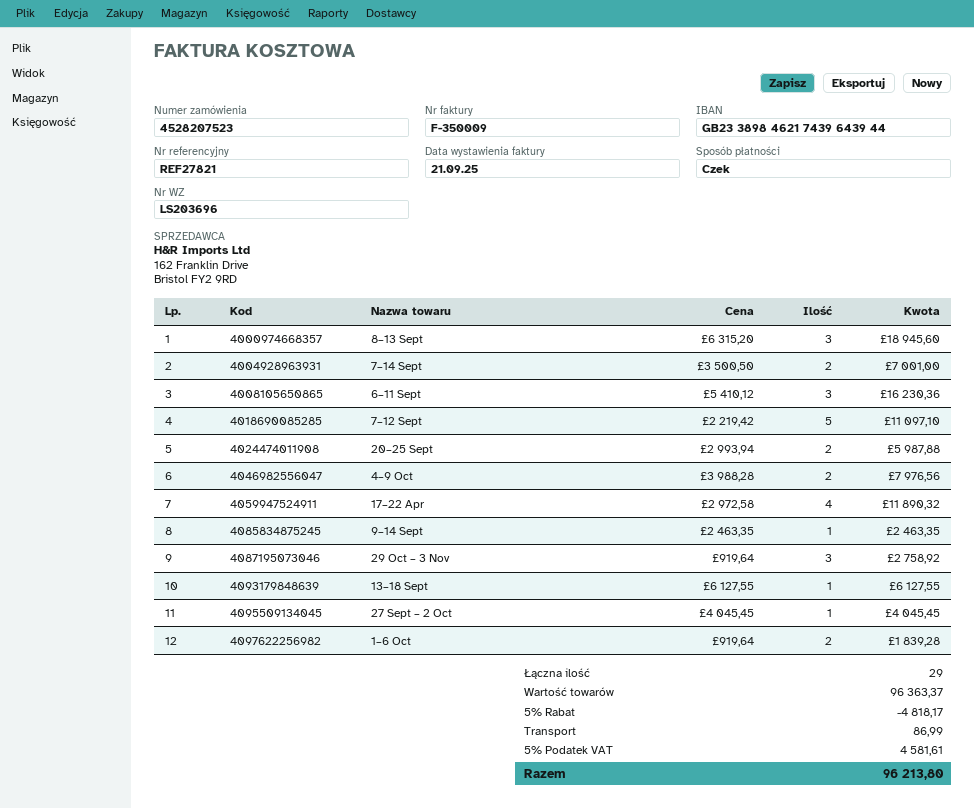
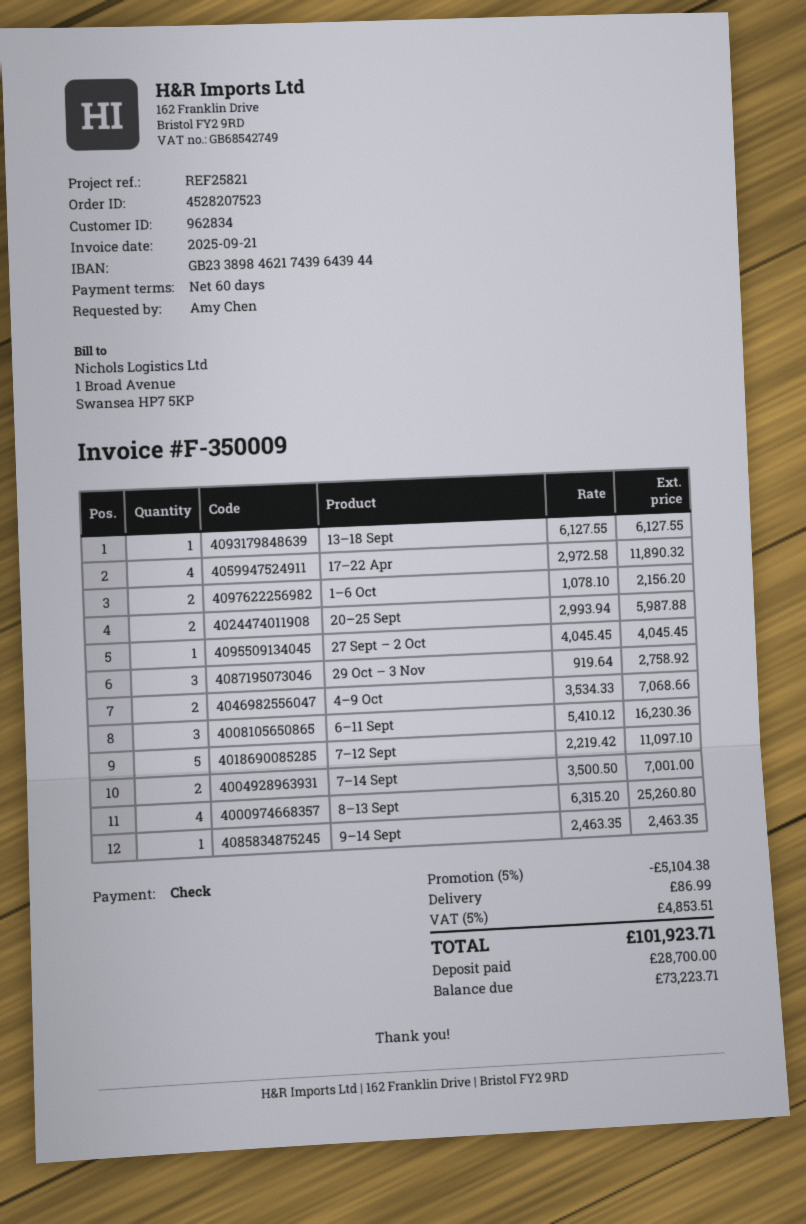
reference: REF27821 -> REF25821
8–13 Sept: 3 x 6315.20 = 18945.60 -> 4 x 6315.20 = 25260.80
4–9 Oct: 2 x 3988.28 = 7976.56 -> 2 x 3534.33 = 7068.66
1–6 Oct: 2 x 919.64 = 1839.28 -> 2 x 1078.10 = 2156.20
discount: 5% = 4818.17 -> 5% = 5104.38
tax: 5% = 4581.61 -> 5% = 4853.51
total: 96213.80 -> 101923.71

